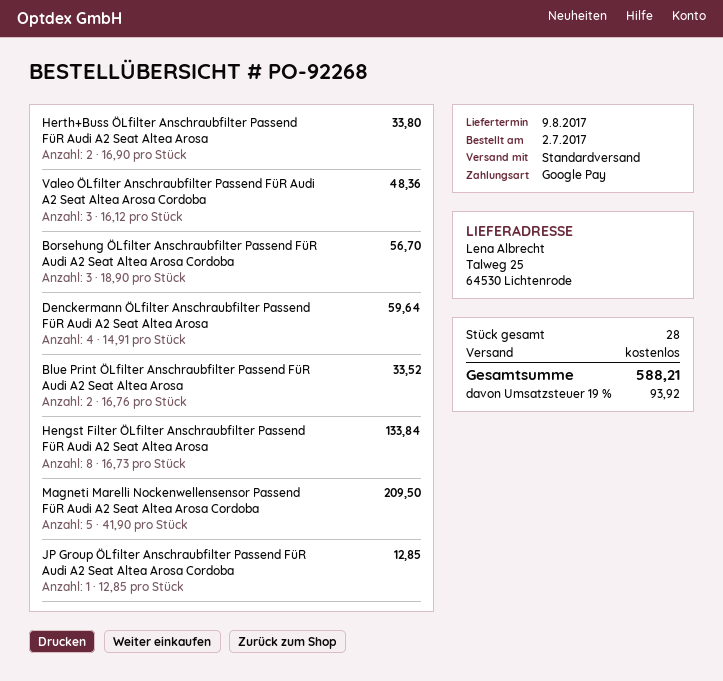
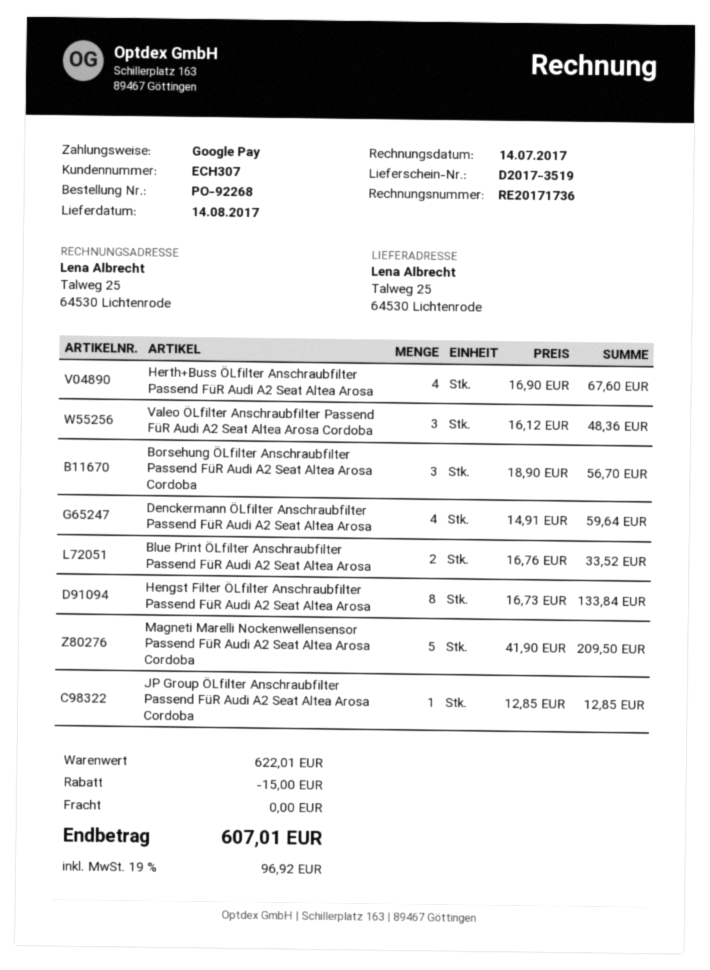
delivery date: 2017-08-09 -> 2017-08-14
Herth+Buss ÖLfilter Anschraubfilter Passend FüR Audi A2 Seat Altea Arosa: 2 x 16.90 = 33.80 -> 4 x 16.90 = 67.60
discount: none -> 15.00
tax: 19% = 93.92 -> 19% = 96.92
total: 588.21 -> 607.01

